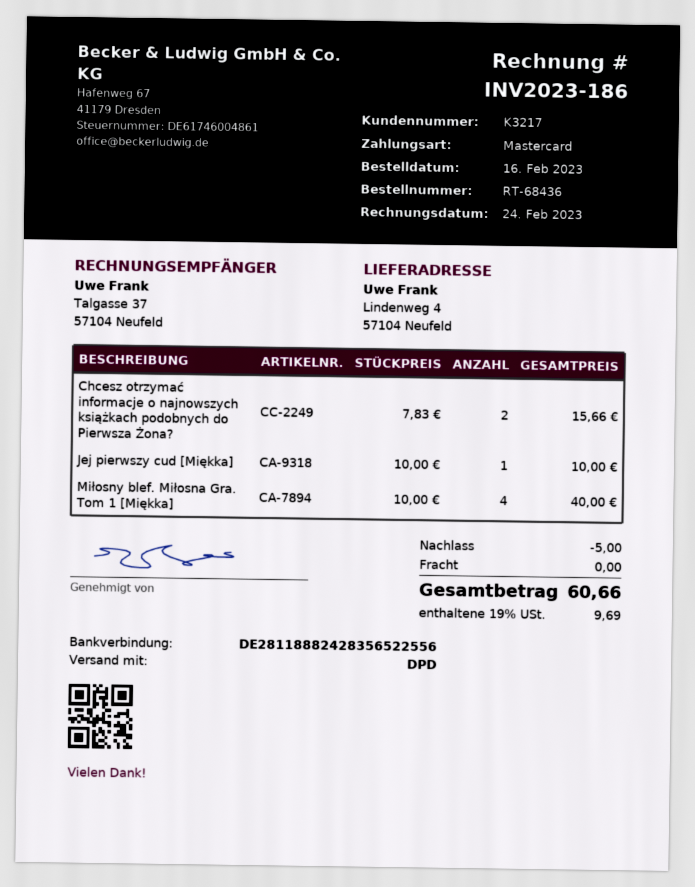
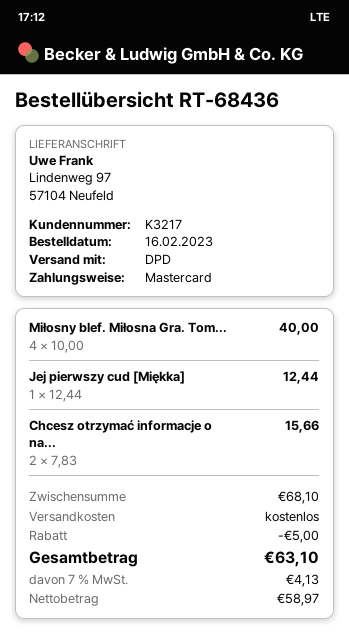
ship to: Lindenweg 4, 57104 Neufeld -> Lindenweg 97, 57104 Neufeld
Jej pierwszy cud [Miękka]: 1 x 10.00 = 10.00 -> 1 x 12.44 = 12.44
tax: 19% = 9.69 -> 7% = 4.13
total: 60.66 -> 63.10

